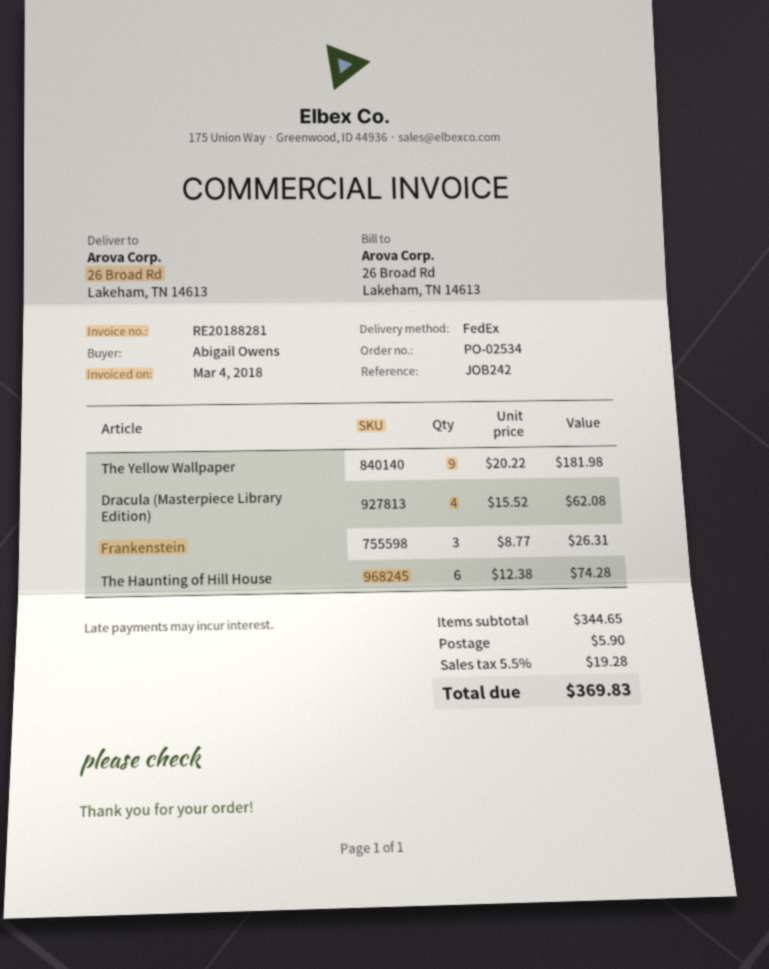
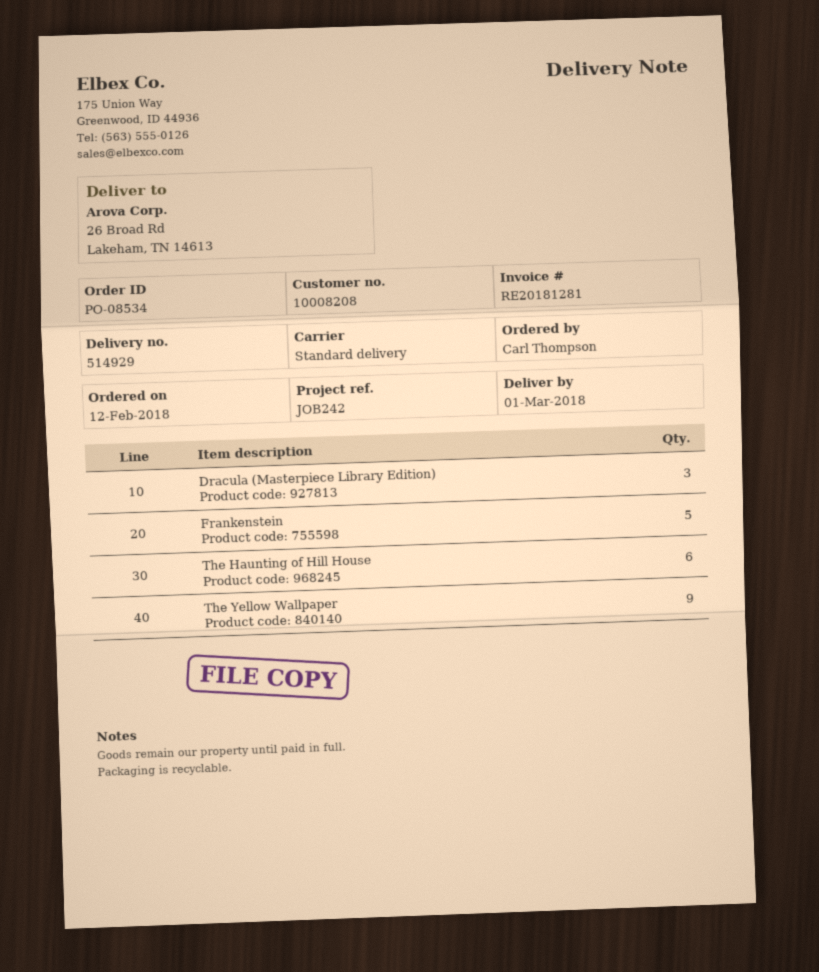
order number: PO-02534 -> PO-08534
invoice number: RE20188281 -> RE20181281
ordered by: Abigail Owens -> Carl Thompson
shipping method: FedEx -> standard
Dracula (Masterpiece Library Edition): 4 -> 3
Frankenstein: 3 -> 5

